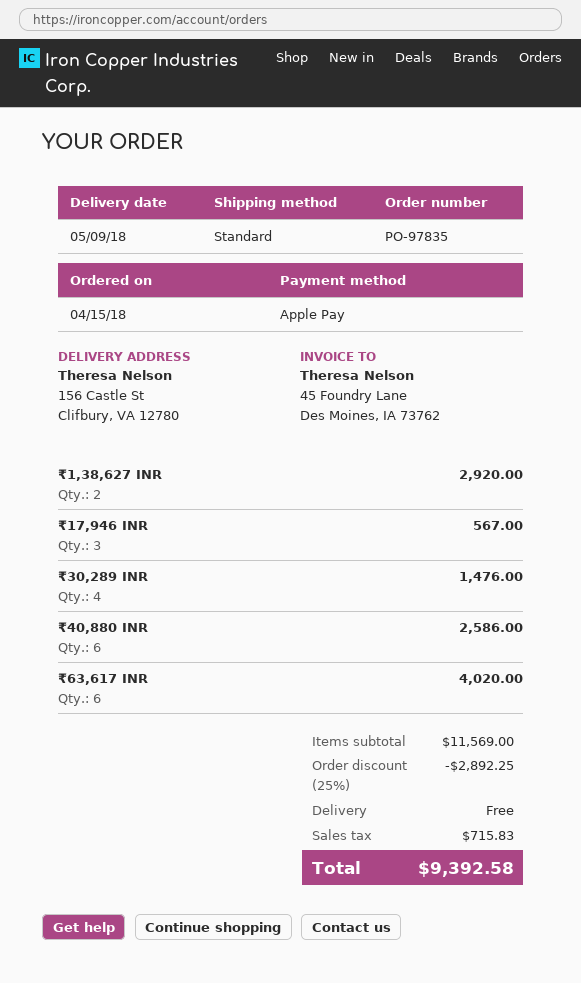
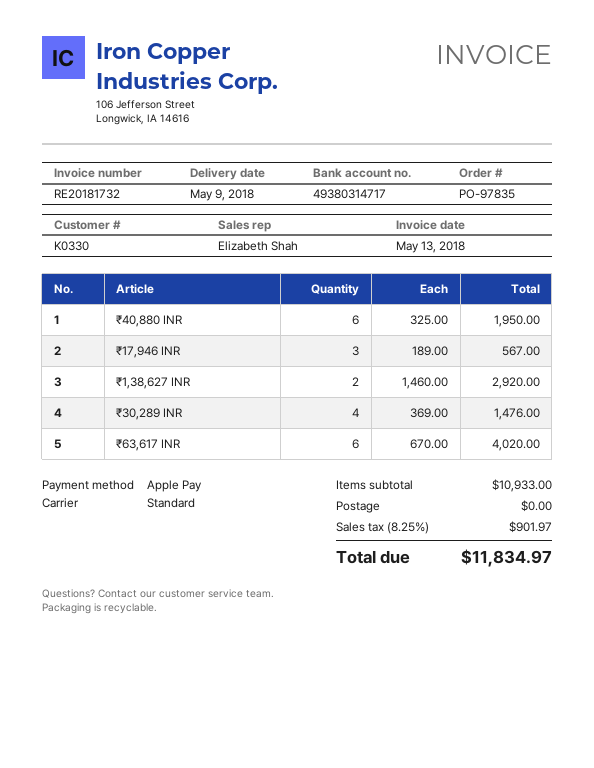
₹40,880 INR: 6 for 2586.00 -> 6 for 1950.00
subtotal: 11569.00 -> 10933.00
discount: 25% = 2892.25 -> none
tax: 715.83 -> 901.97
total: 9392.58 -> 11834.97

